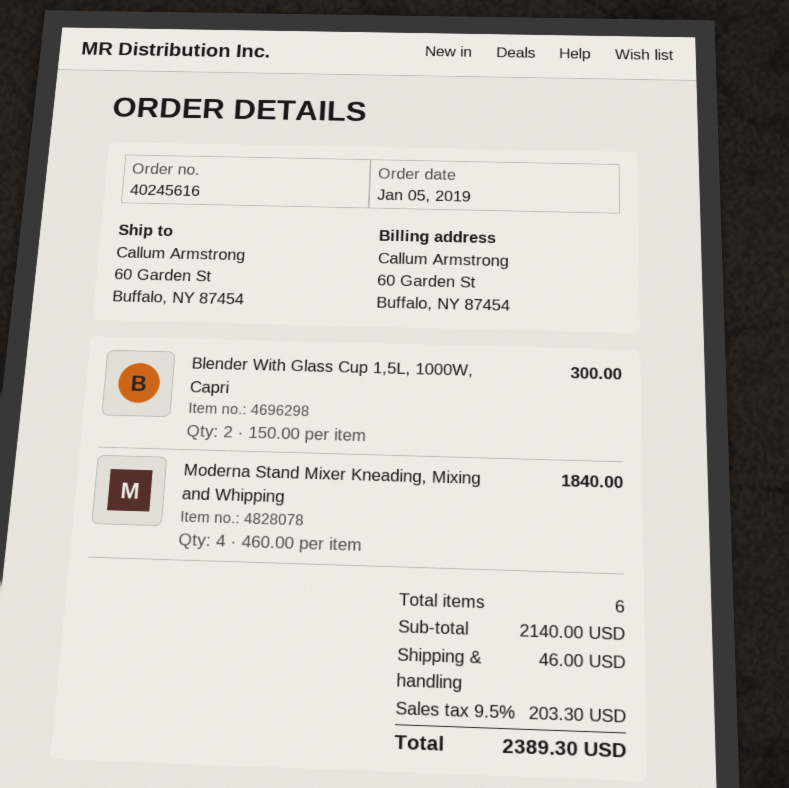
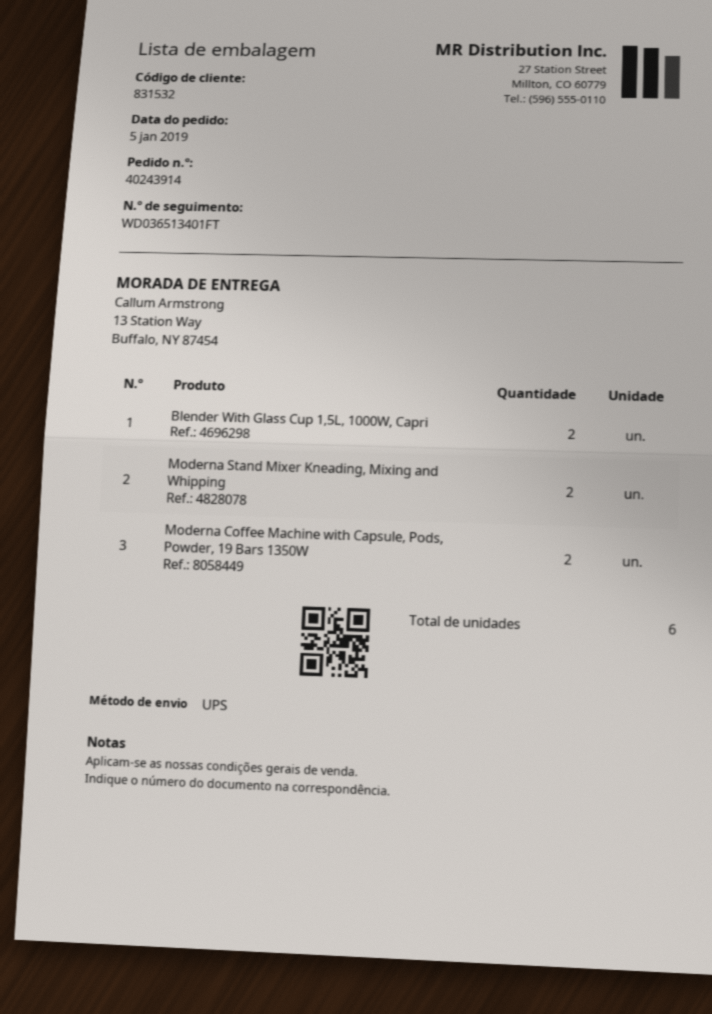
order number: 40245616 -> 40243914
ship to: 60 Garden St, Buffalo, NY 87454 -> 13 Station Way, Buffalo, NY 87454
Moderna Stand Mixer Kneading, Mixing and Whipping: 4 -> 2
Moderna Coffee Machine with Capsule, Pods, Powder, 19 Bars 1350W: none -> 2

